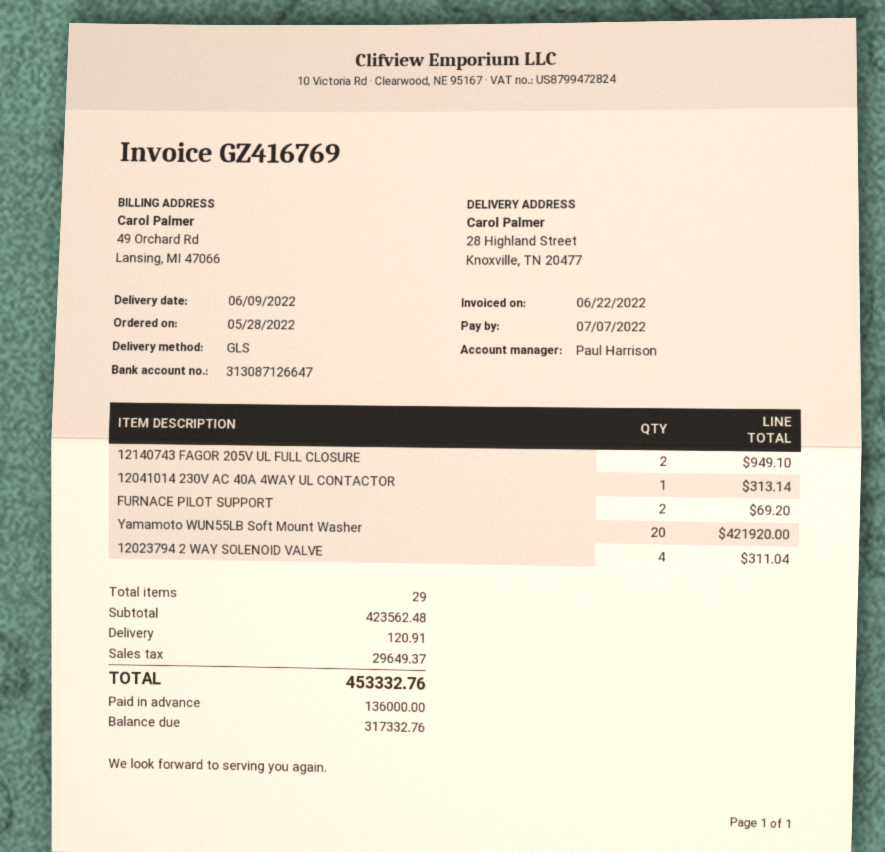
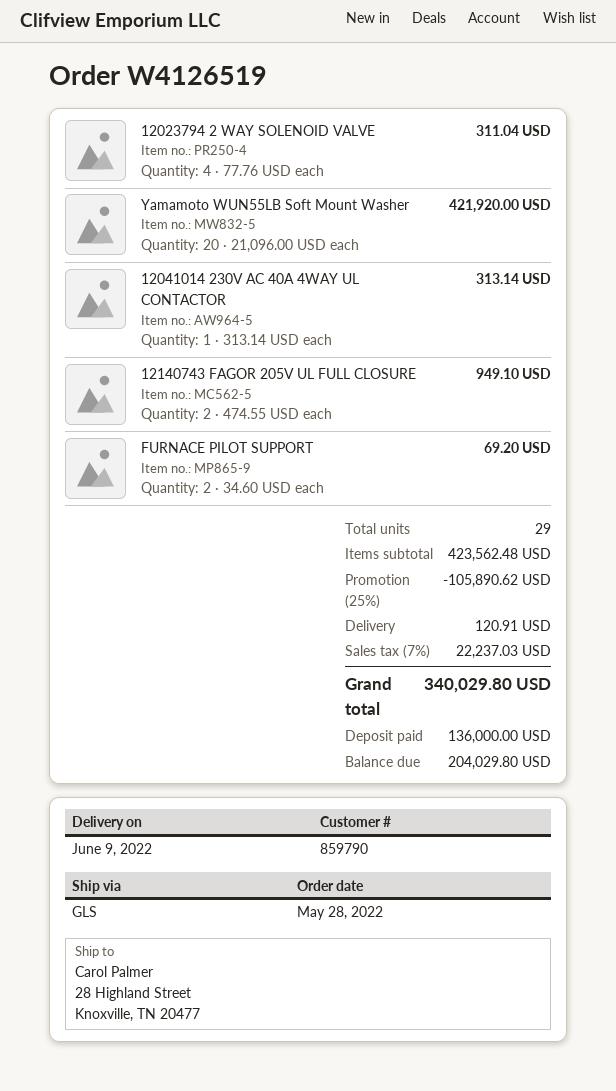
discount: none -> 25% = 105890.62
tax: 29649.37 -> 22237.03
total: 453332.76 -> 340029.80
balance: 317332.76 -> 204029.80

